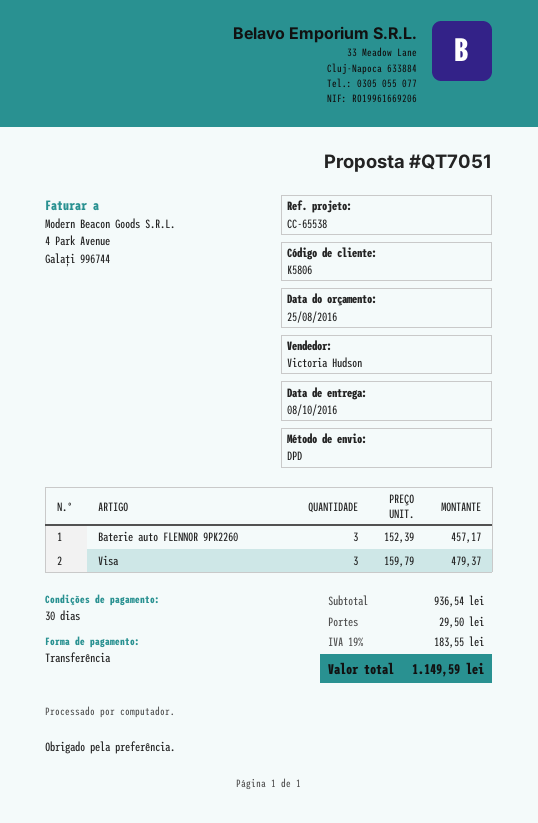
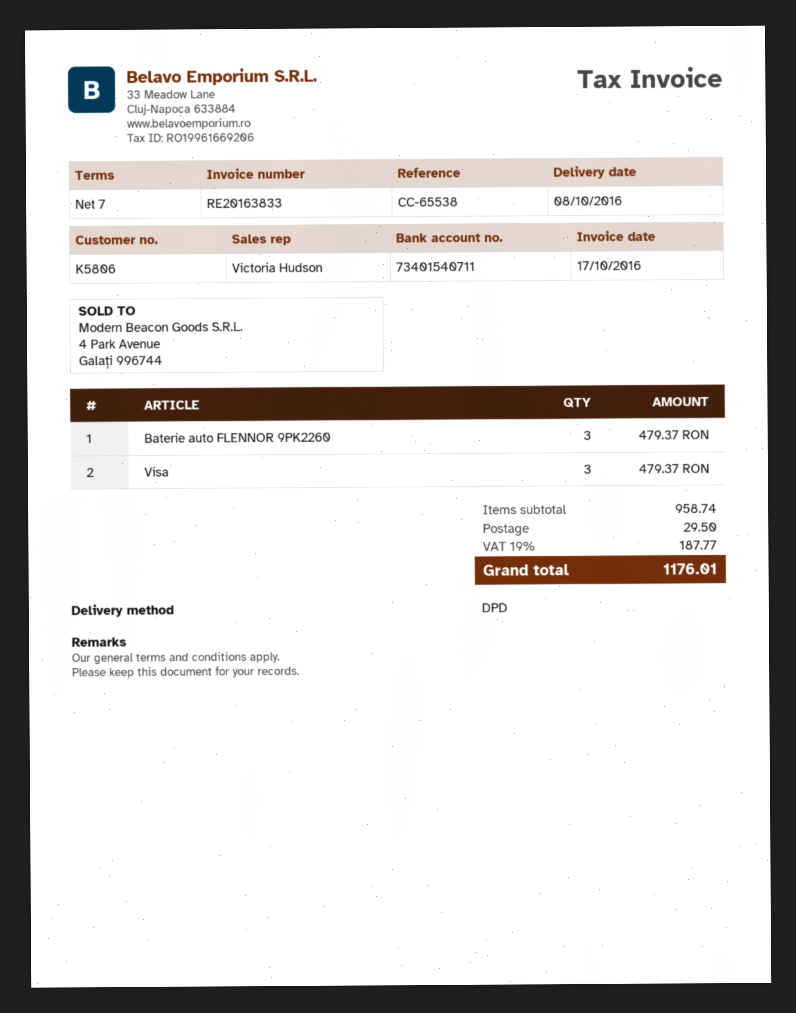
payment terms: 30 days -> 7 days
Baterie auto FLENNOR 9PK2260: 3 for 457.17 -> 3 for 479.37
subtotal: 936.54 -> 958.74
tax: 19% = 183.55 -> 19% = 187.77
total: 1149.59 -> 1176.01

